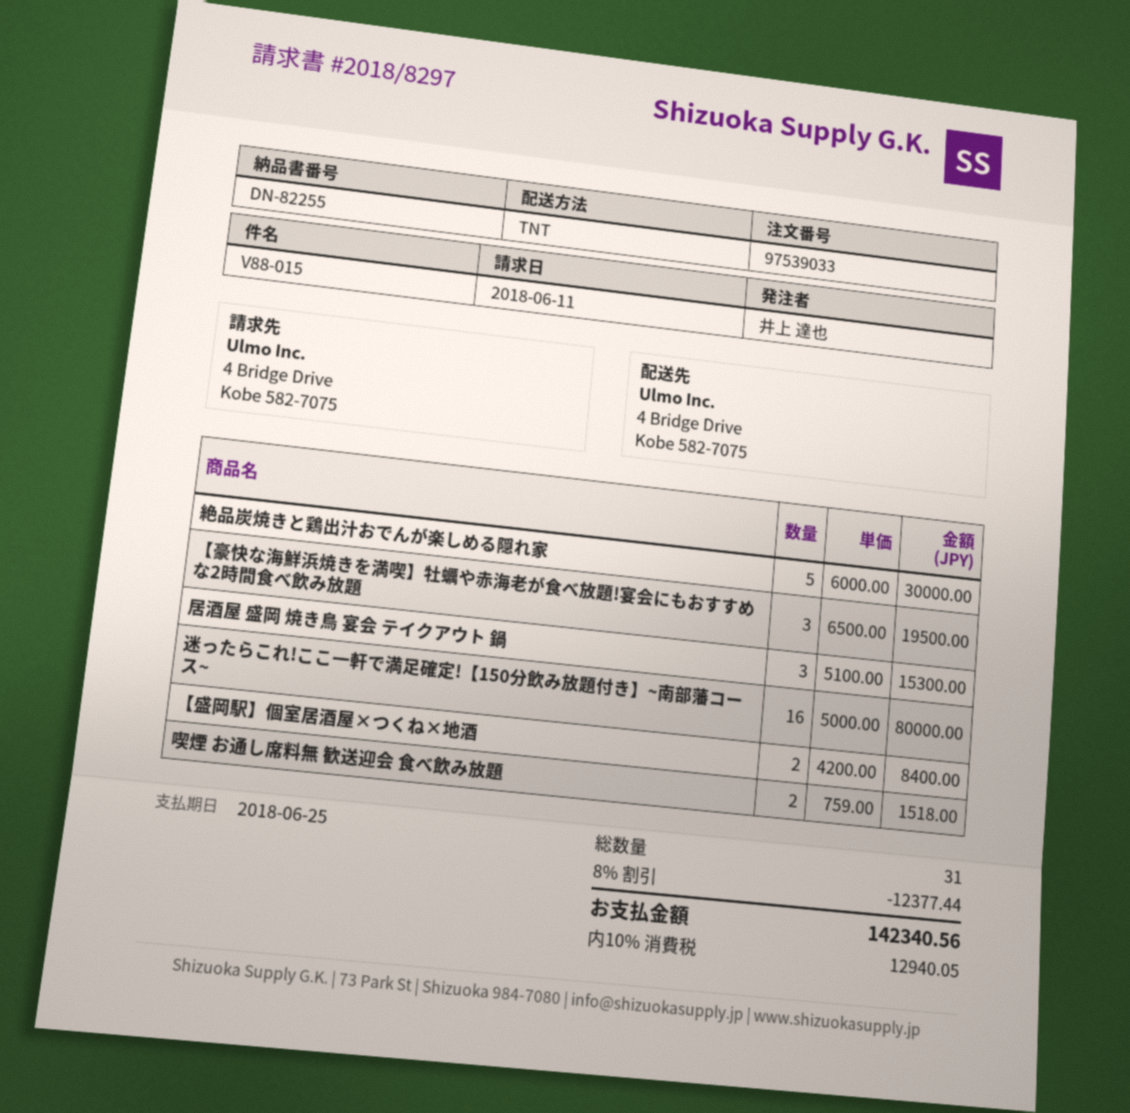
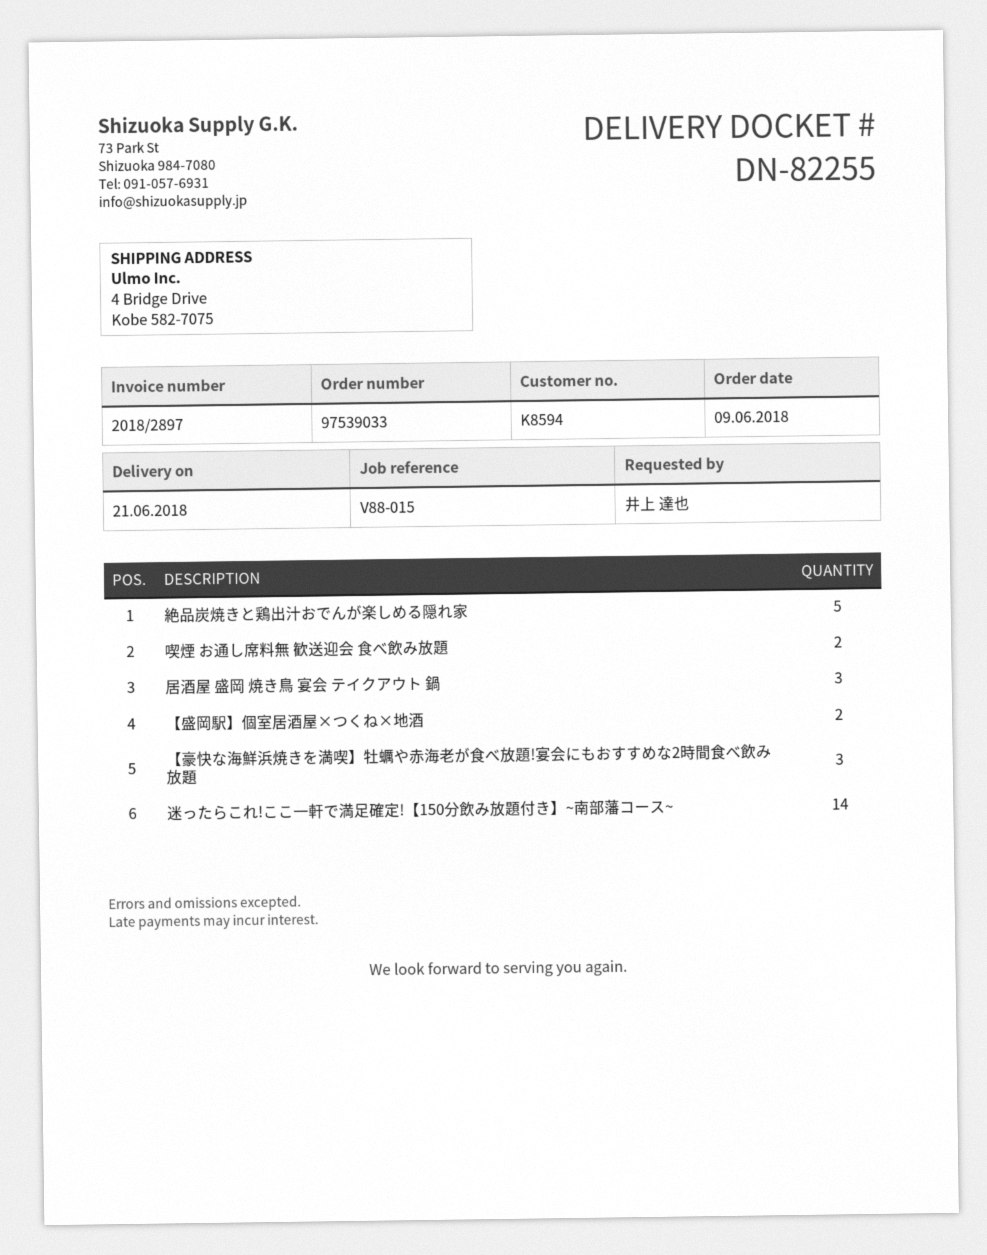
invoice number: 2018/8297 -> 2018/2897
迷ったらこれ!ここ一軒で満足確定!【150分飲み放題付き】~南部藩コース~: 16 -> 14

